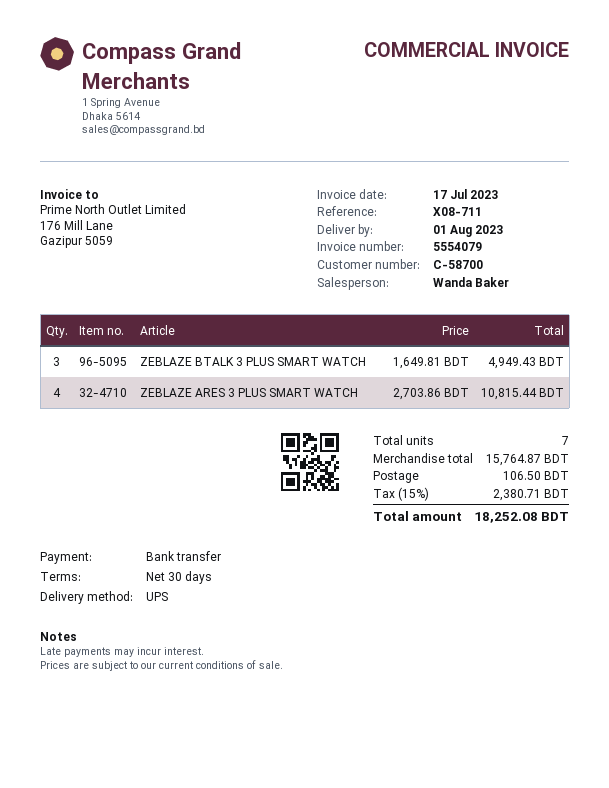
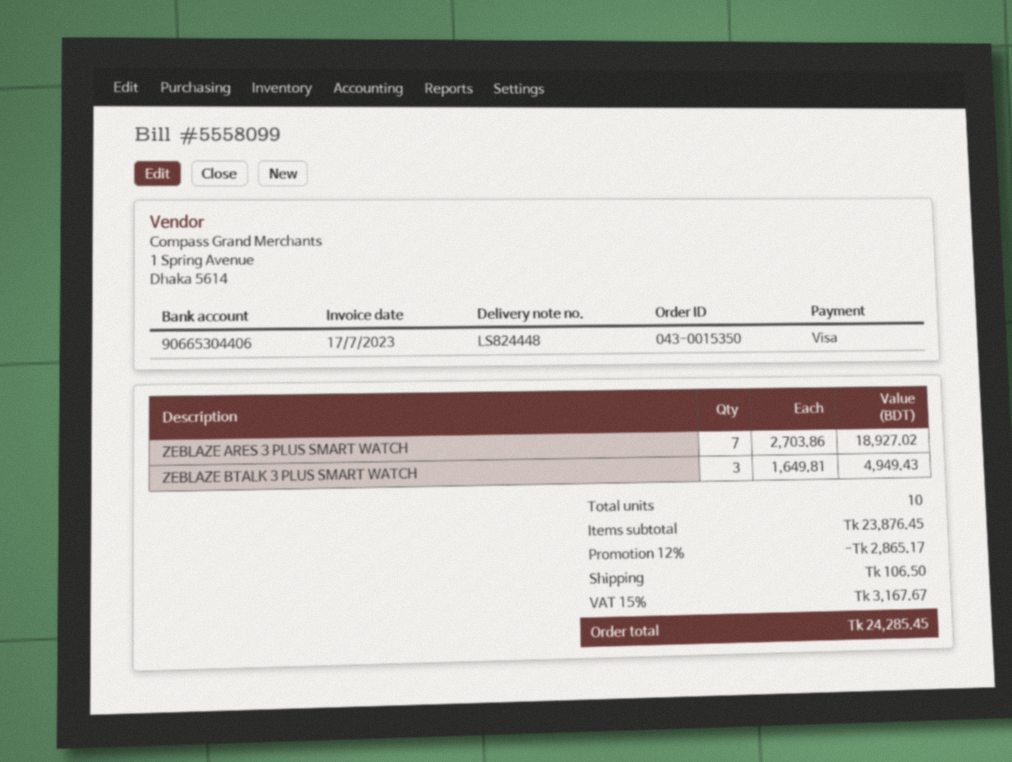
invoice number: 5554079 -> 5558099
payment method: bank transfer -> Visa
ZEBLAZE ARES 3 PLUS SMART WATCH: 4 x 2703.86 = 10815.44 -> 7 x 2703.86 = 18927.02
total quantity: 7 -> 10
subtotal: 15764.87 -> 23876.45
discount: none -> 12% = 2865.17
tax: 15% = 2380.71 -> 15% = 3167.67
total: 18252.08 -> 24285.45

